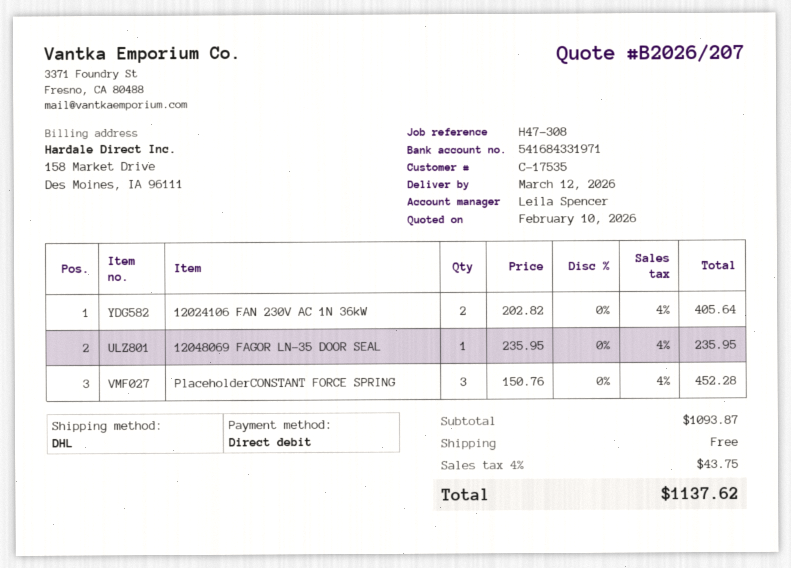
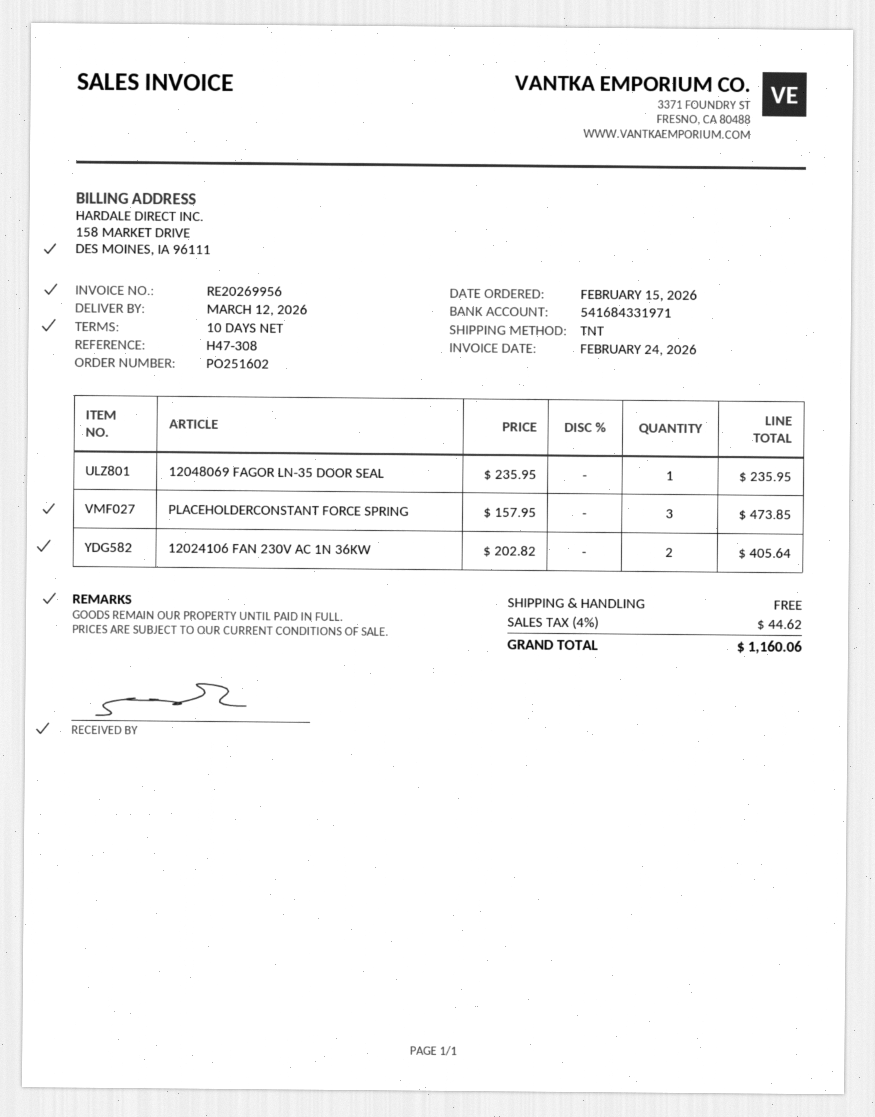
shipping method: DHL -> TNT
PlaceholderCONSTANT FORCE SPRING: 3 x 150.76 = 452.28 -> 3 x 157.95 = 473.85
tax: 4% = 43.75 -> 4% = 44.62
total: 1137.62 -> 1160.06

